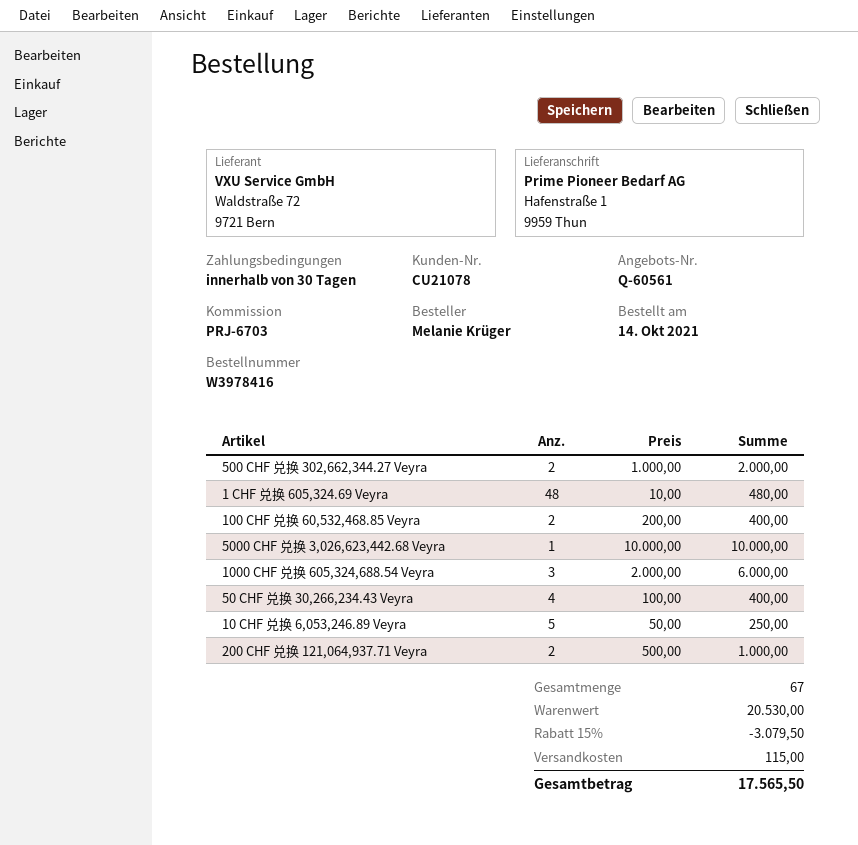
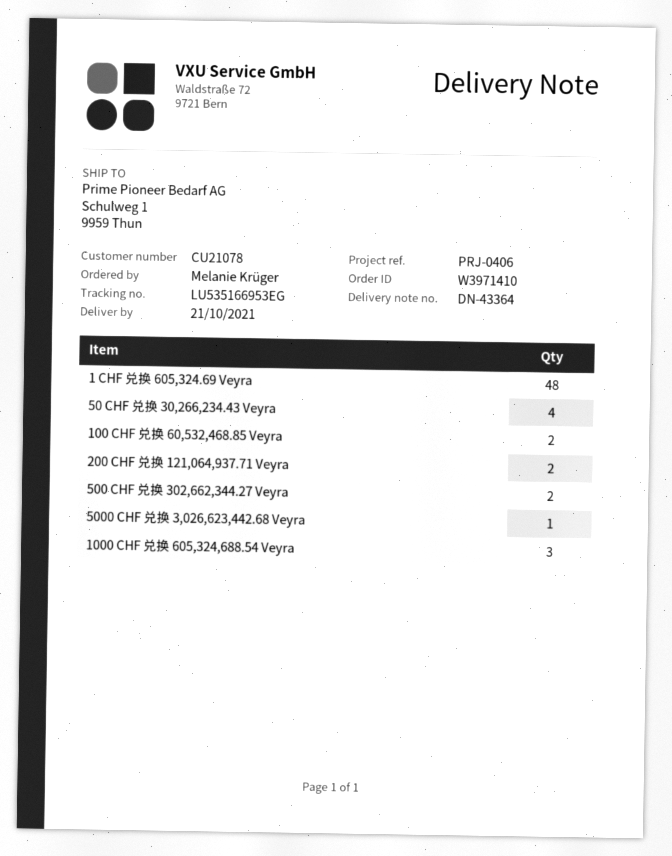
order number: W3978416 -> W3971410
reference: PRJ-6703 -> PRJ-0406
ship to: Hafenstraße 1, 9959 Thun -> Schulweg 1, 9959 Thun
10 CHF 兑换 6,053,246.89 Veyra: 5 -> none

